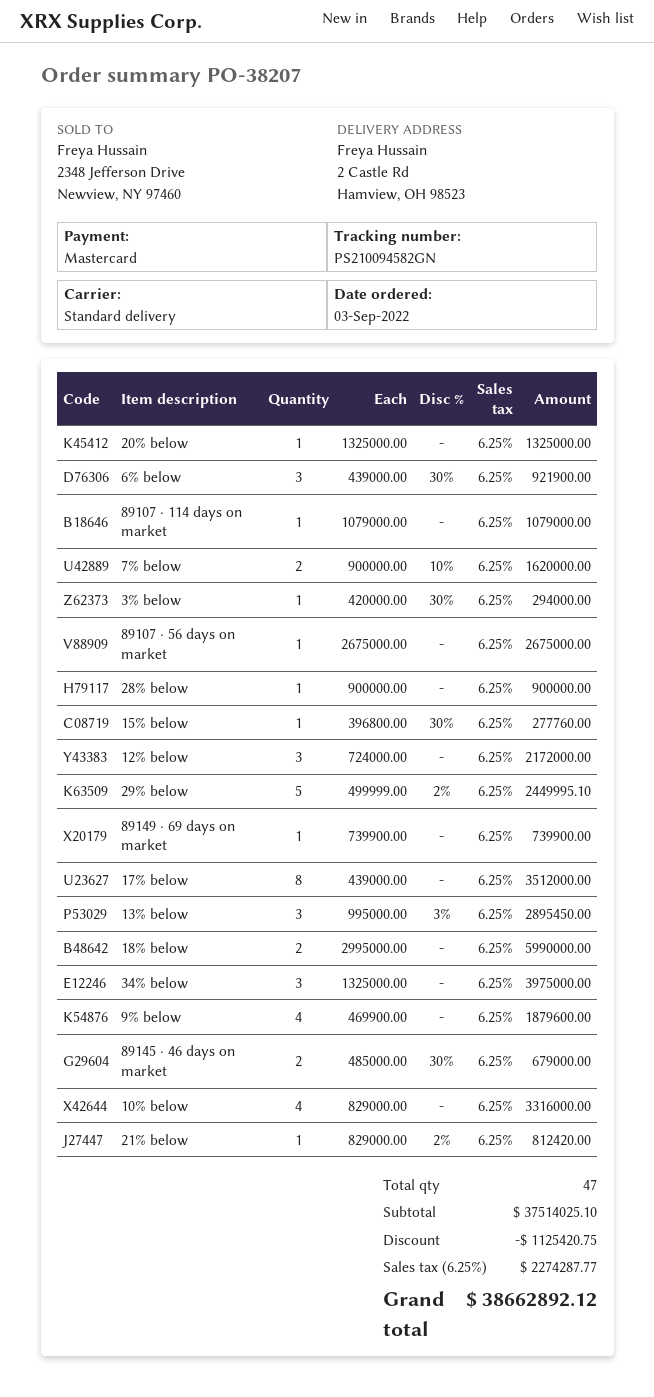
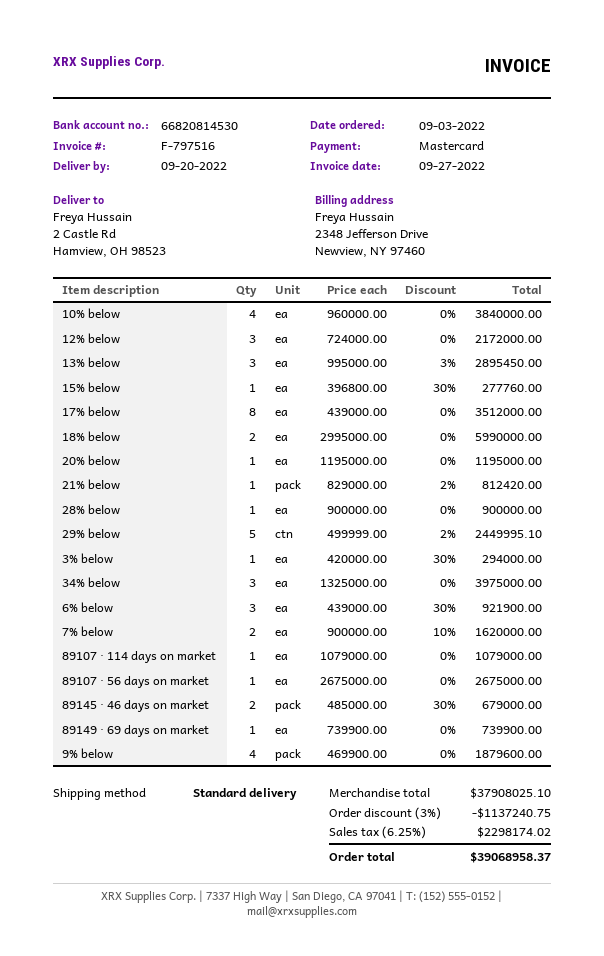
20% below: 1 x 1325000.00 = 1325000.00 -> 1 x 1195000.00 = 1195000.00
10% below: 4 x 829000.00 = 3316000.00 -> 4 x 960000.00 = 3840000.00
subtotal: 37514025.10 -> 37908025.10
discount: 1125420.75 -> 1137240.75
tax: 6.25% = 2274287.77 -> 6.25% = 2298174.02
total: 38662892.12 -> 39068958.37

